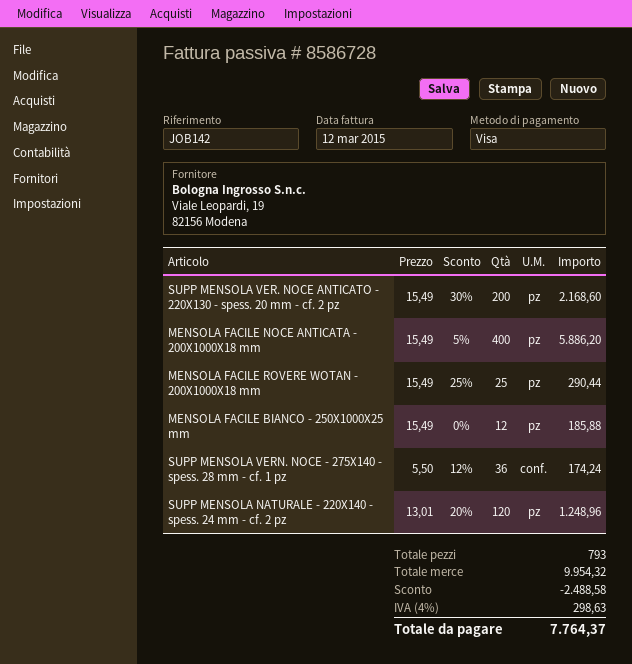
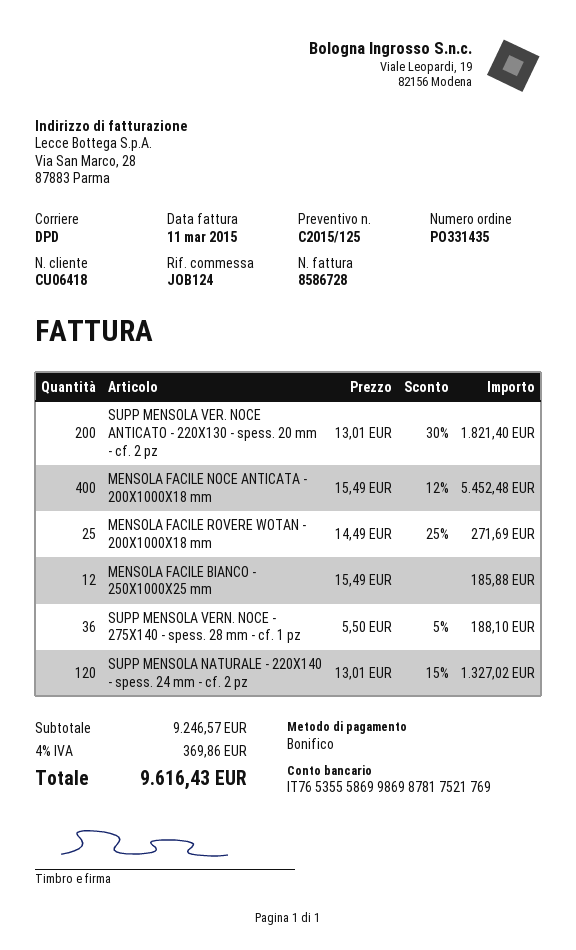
invoice date: 2015-03-12 -> 2015-03-11
reference: JOB142 -> JOB124
payment method: Visa -> bank transfer
SUPP MENSOLA VER. NOCE ANTICATO - 220X130 - spess. 20 mm - cf. 2 pz: 200 x 15.49 - 30% = 2168.60 -> 200 x 13.01 - 30% = 1821.40
MENSOLA FACILE NOCE ANTICATA - 200X1000X18 mm: 400 x 15.49 - 5% = 5886.20 -> 400 x 15.49 - 12% = 5452.48
MENSOLA FACILE ROVERE WOTAN - 200X1000X18 mm: 25 x 15.49 - 25% = 290.44 -> 25 x 14.49 - 25% = 271.69
SUPP MENSOLA VERN. NOCE - 275X140 - spess. 28 mm - cf. 1 pz: 36 x 5.50 - 12% = 174.24 -> 36 x 5.50 - 5% = 188.10
SUPP MENSOLA NATURALE - 220X140 - spess. 24 mm - cf. 2 pz: 120 x 13.01 - 20% = 1248.96 -> 120 x 13.01 - 15% = 1327.02
subtotal: 9954.32 -> 9246.57
discount: 2488.58 -> none
tax: 4% = 298.63 -> 4% = 369.86
total: 7764.37 -> 9616.43

